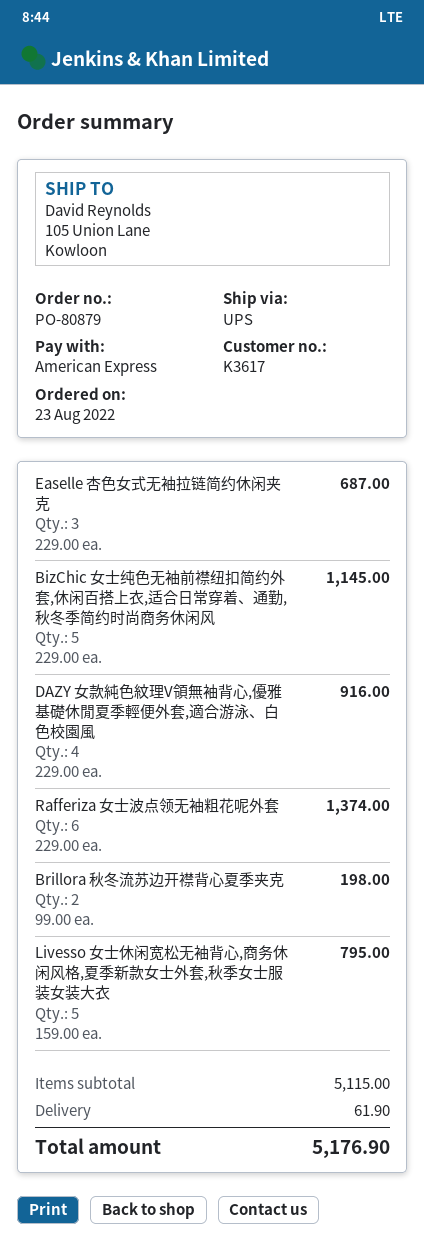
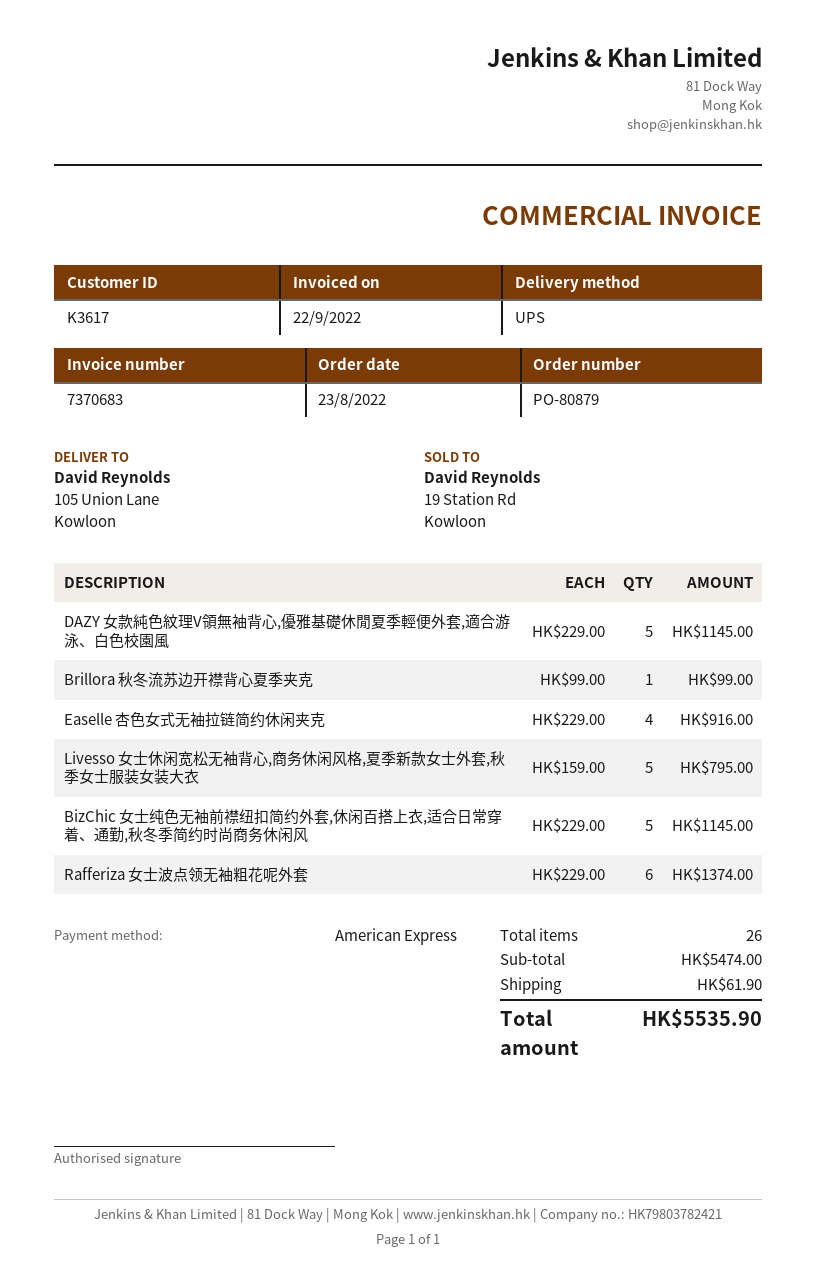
Easelle 杏色女式无袖拉链简约休闲夹克: 3 x 229.00 = 687.00 -> 4 x 229.00 = 916.00
DAZY 女款純色紋理V領無袖背心,優雅基礎休閒夏季輕便外套,適合游泳、白色校園風: 4 x 229.00 = 916.00 -> 5 x 229.00 = 1145.00
Brillora 秋冬流苏边开襟背心夏季夹克: 2 x 99.00 = 198.00 -> 1 x 99.00 = 99.00
subtotal: 5115.00 -> 5474.00
total: 5176.90 -> 5535.90

